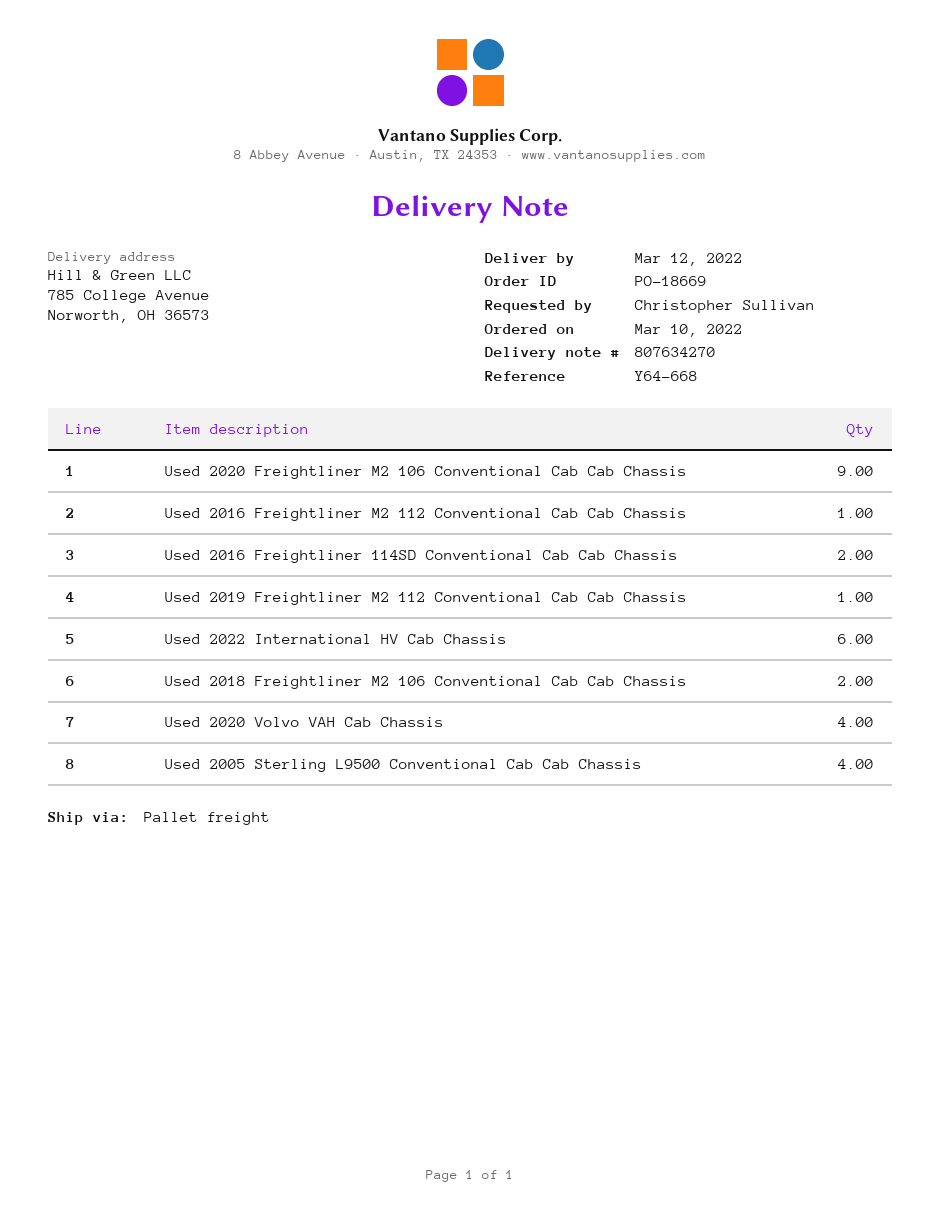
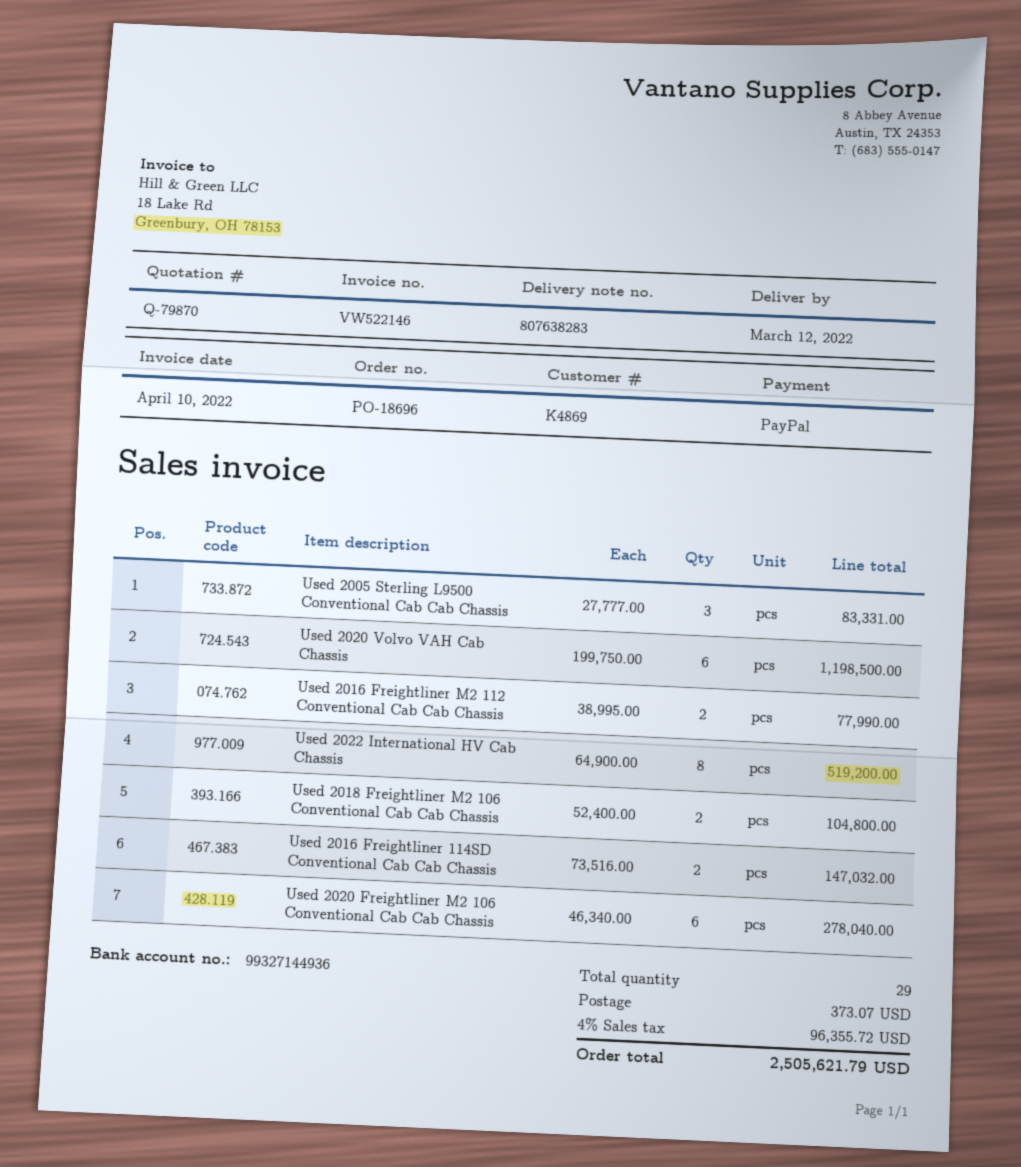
order number: PO-18669 -> PO-18696
delivery note number: 807634270 -> 807638283
Used 2020 Freightliner M2 106 Conventional Cab Cab Chassis: 9 -> 6
Used 2016 Freightliner M2 112 Conventional Cab Cab Chassis: 1 -> 2
Used 2019 Freightliner M2 112 Conventional Cab Cab Chassis: 1 -> none
Used 2022 International HV Cab Chassis: 6 -> 8
Used 2020 Volvo VAH Cab Chassis: 4 -> 6
Used 2005 Sterling L9500 Conventional Cab Cab Chassis: 4 -> 3

